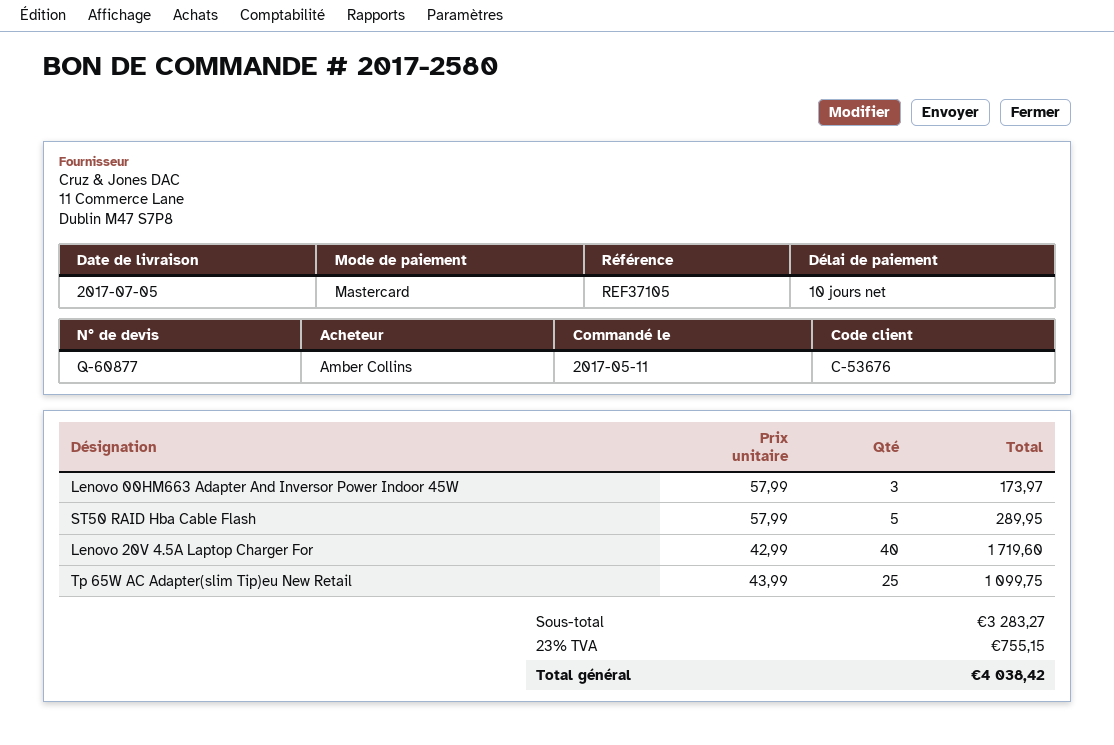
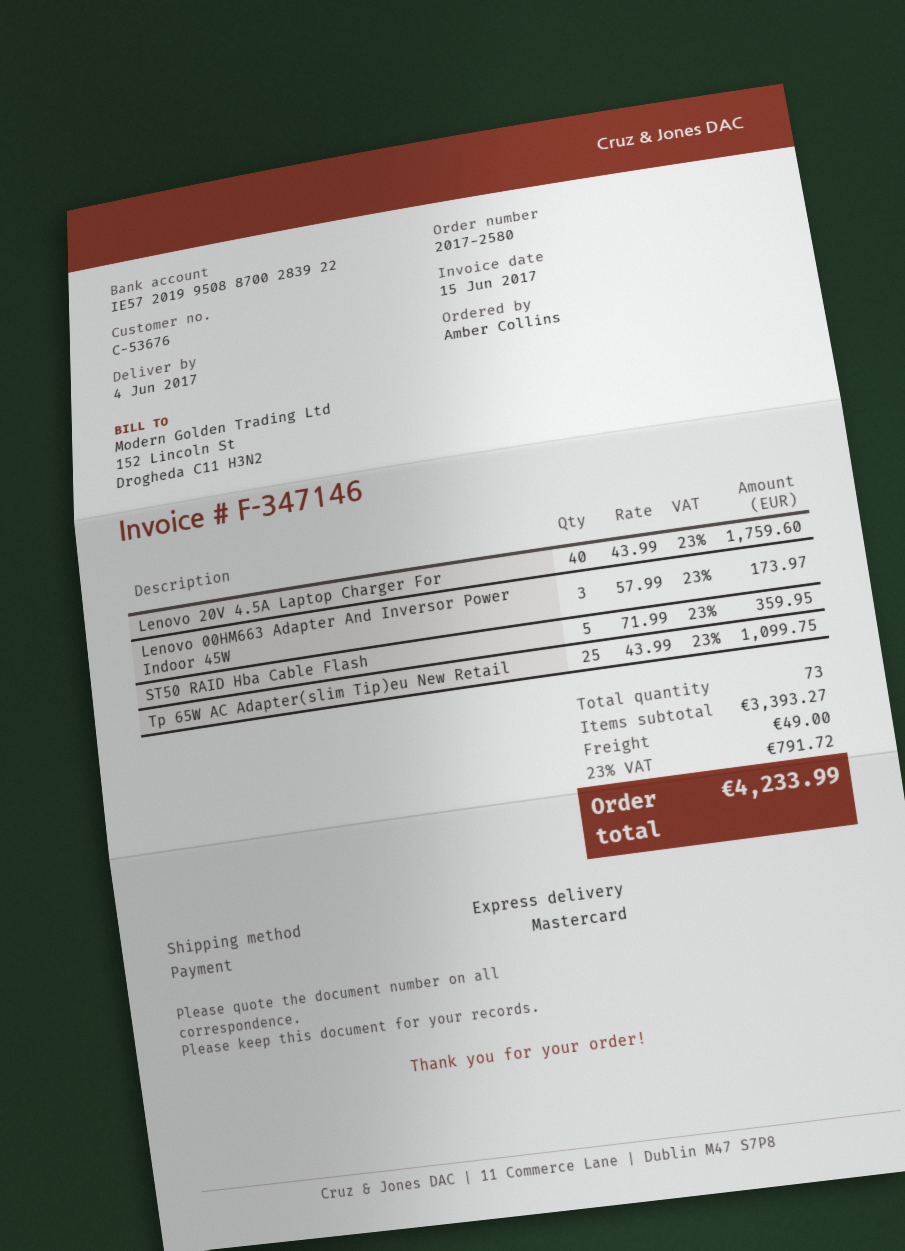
delivery date: 2017-07-05 -> 2017-06-04
ST50 RAID Hba Cable Flash: 5 x 57.99 = 289.95 -> 5 x 71.99 = 359.95
Lenovo 20V 4.5A Laptop Charger For: 40 x 42.99 = 1719.60 -> 40 x 43.99 = 1759.60
subtotal: 3283.27 -> 3393.27
shipping: none -> 49.00
tax: 23% = 755.15 -> 23% = 791.72
total: 4038.42 -> 4233.99

